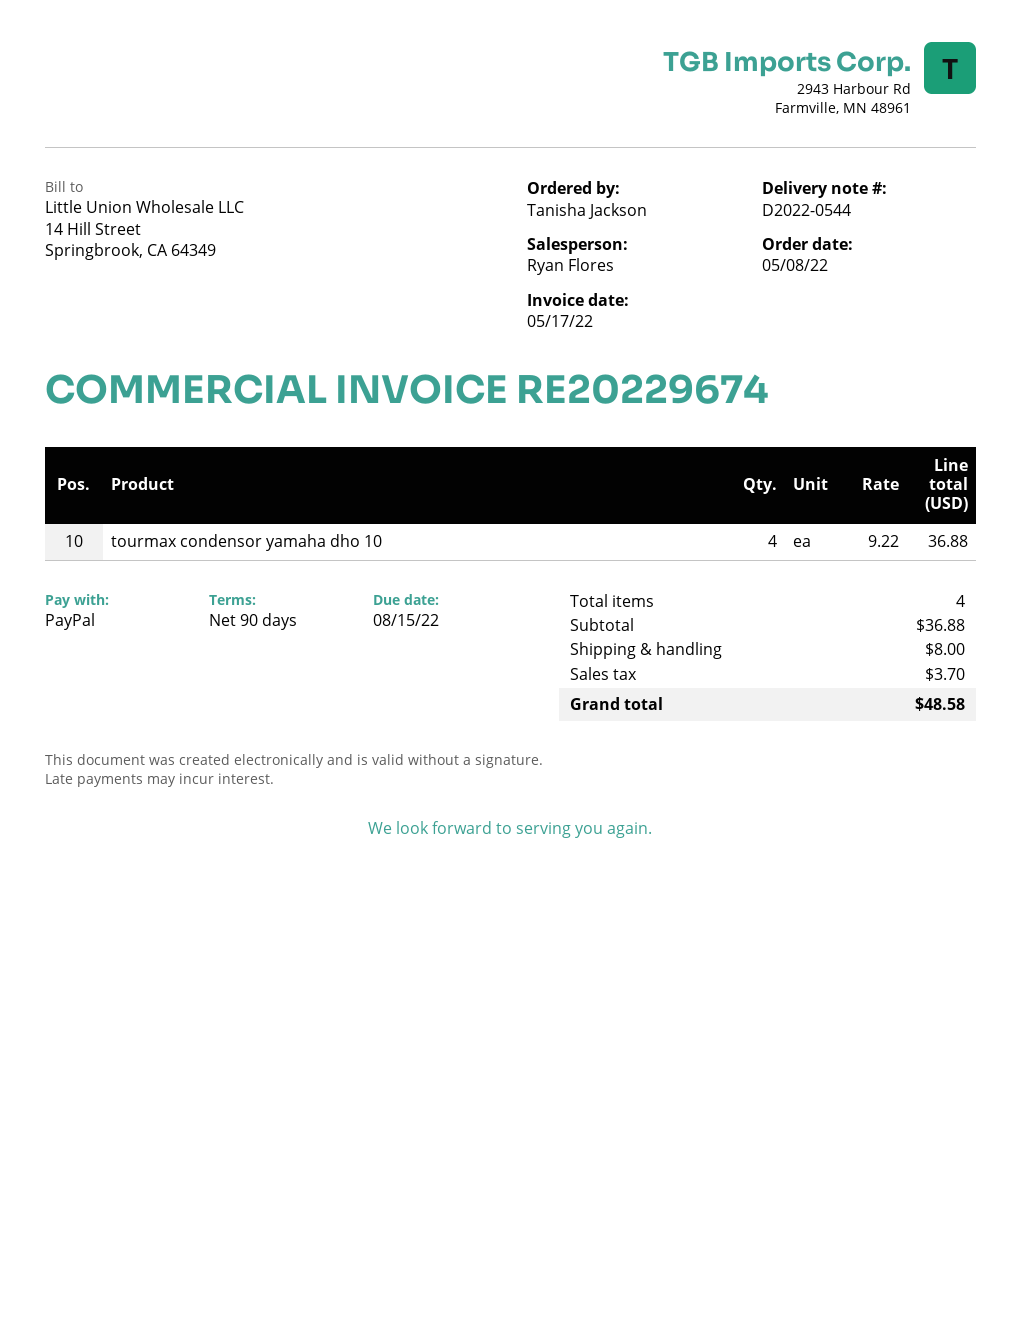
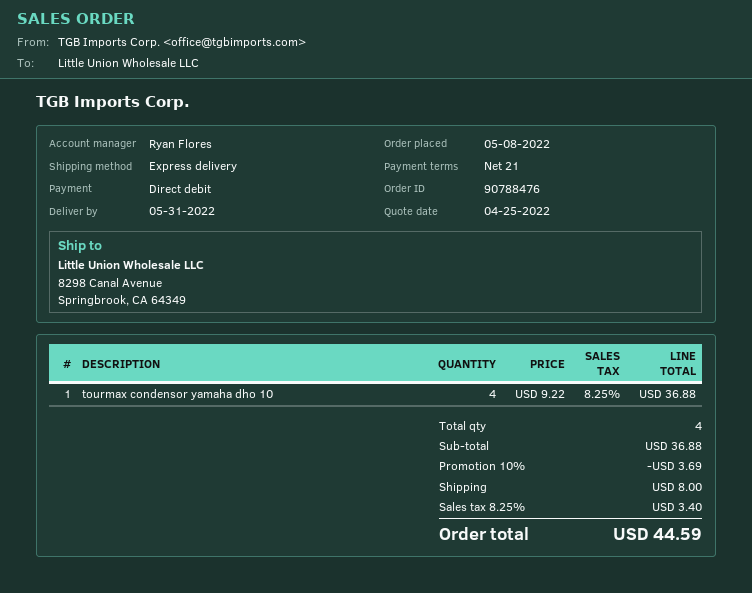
payment terms: 90 days -> 21 days
payment method: PayPal -> direct debit
discount: none -> 10% = 3.69
tax: 3.70 -> 3.40
total: 48.58 -> 44.59

